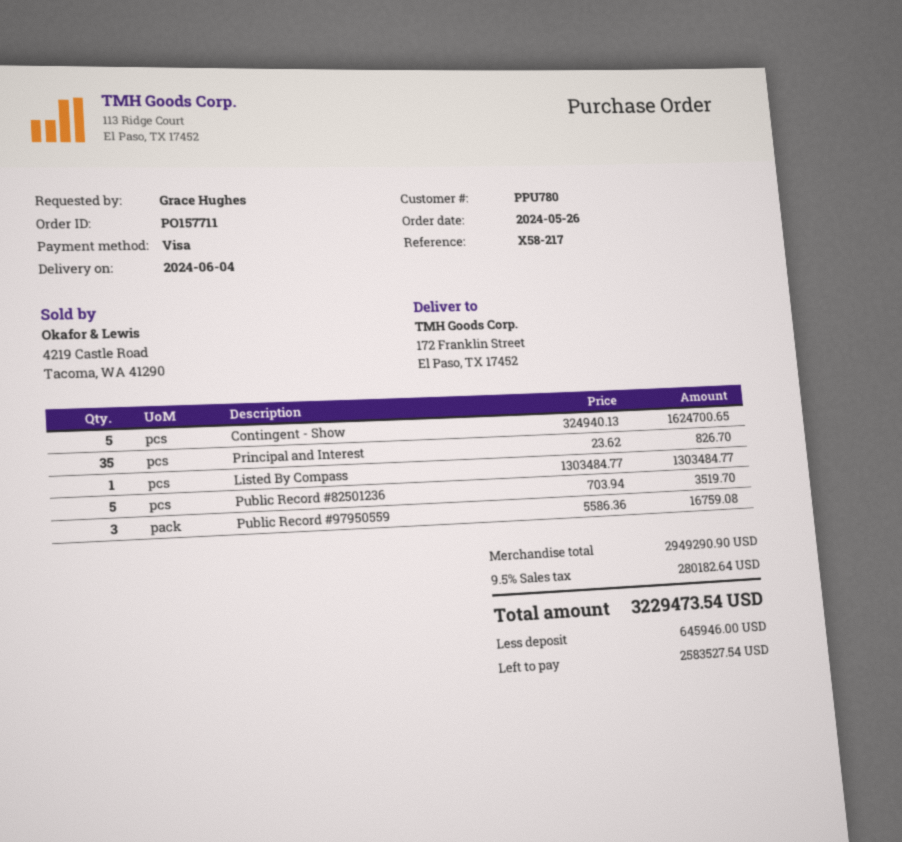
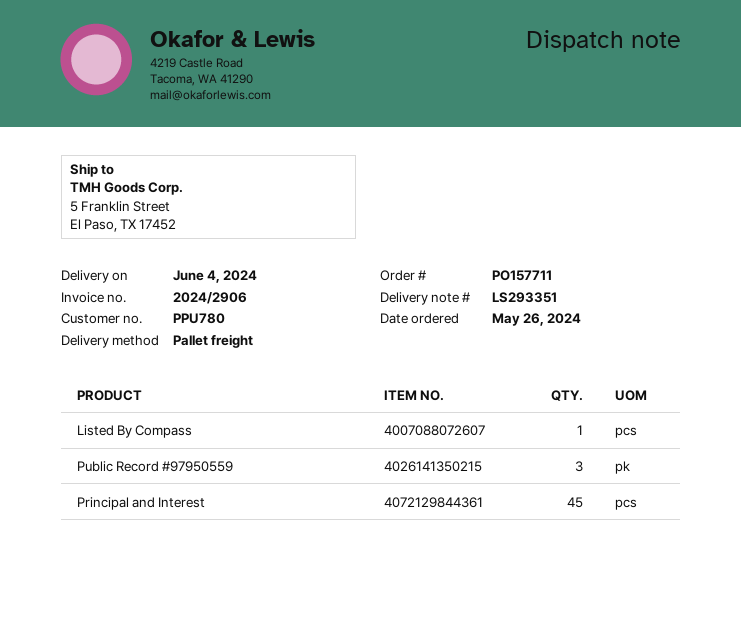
ship to: 172 Franklin Street, El Paso, TX 17452 -> 5 Franklin Street, El Paso, TX 17452
Contingent - Show: 5 -> none
Principal and Interest: 35 -> 45
Public Record #82501236: 5 -> none

